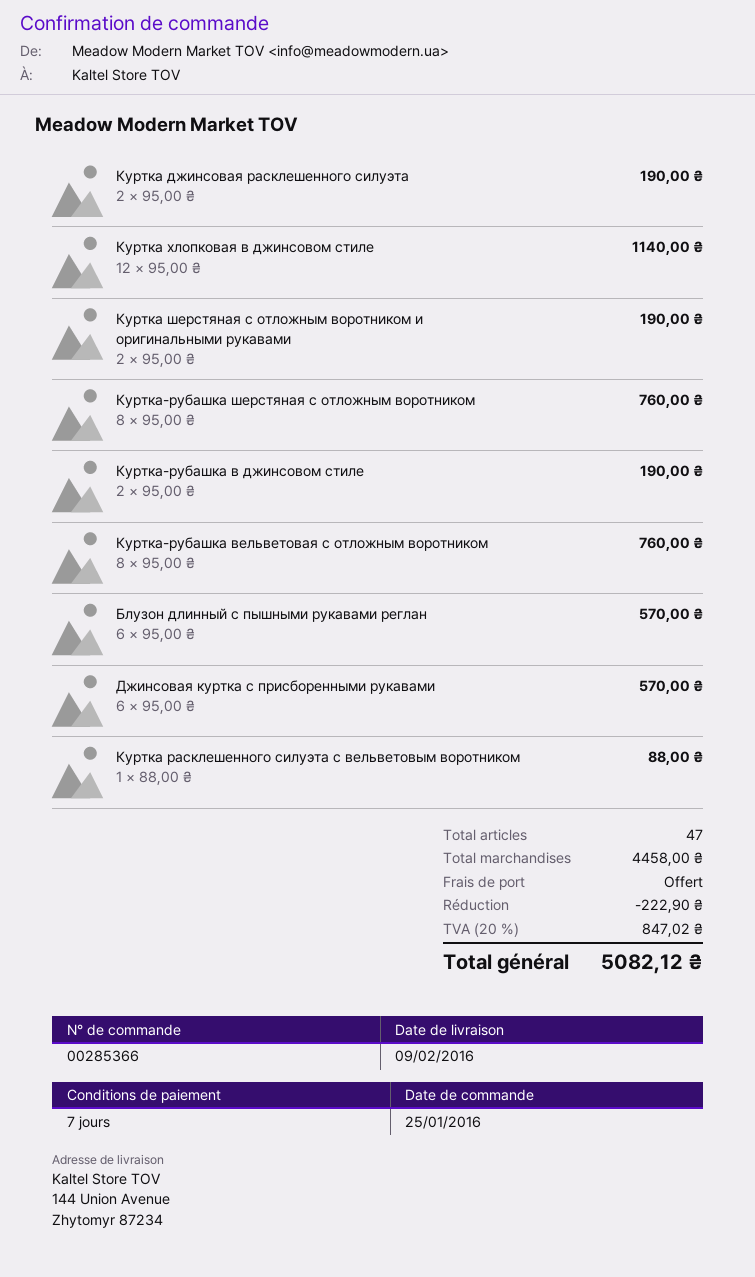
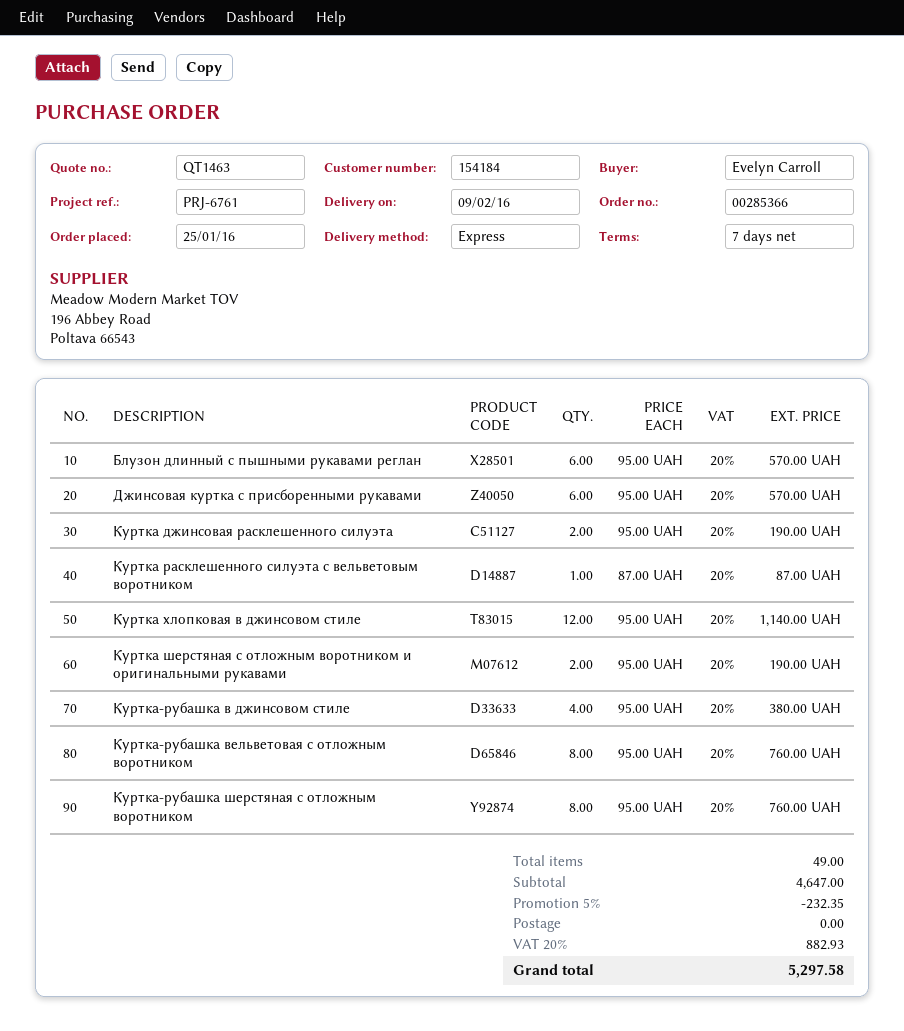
Куртка-рубашка в джинсовом стиле: 2 x 95.00 = 190.00 -> 4 x 95.00 = 380.00
Куртка расклешенного силуэта с вельветовым воротником: 1 x 88.00 = 88.00 -> 1 x 87.00 = 87.00
total quantity: 47 -> 49
subtotal: 4458.00 -> 4647.00
discount: 222.90 -> 232.35
tax: 20% = 847.02 -> 20% = 882.93
total: 5082.12 -> 5297.58

